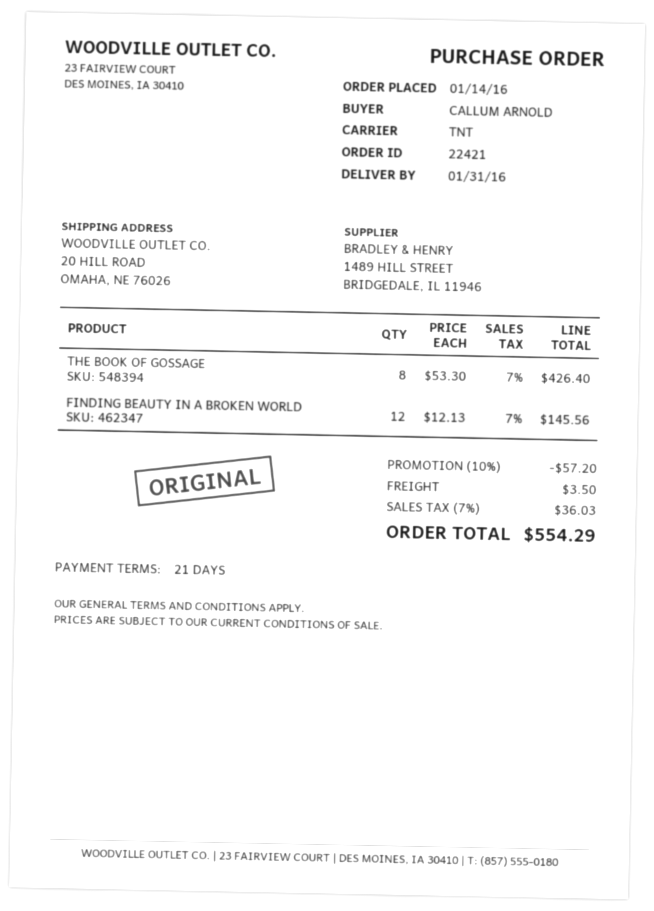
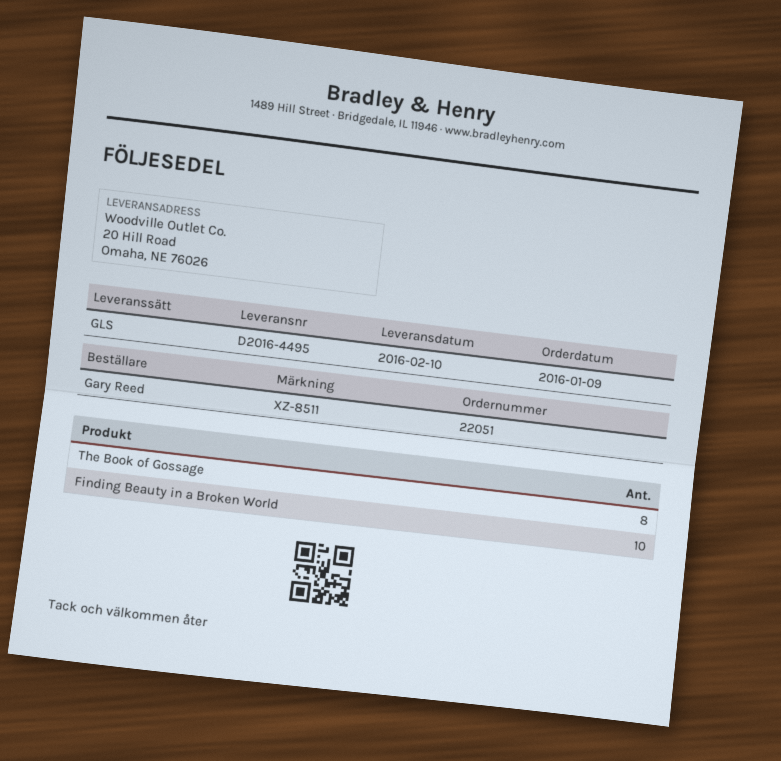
order number: 22421 -> 22051
order date: 2016-01-14 -> 2016-01-09
delivery date: 2016-01-31 -> 2016-02-10
ordered by: CALLUM ARNOLD -> Gary Reed
shipping method: TNT -> GLS
FINDING BEAUTY IN A BROKEN WORLD: 12 -> 10

